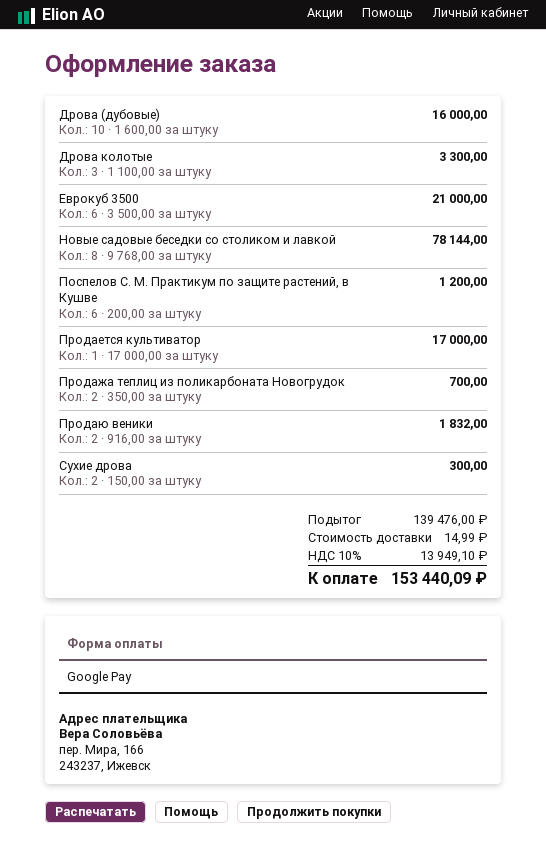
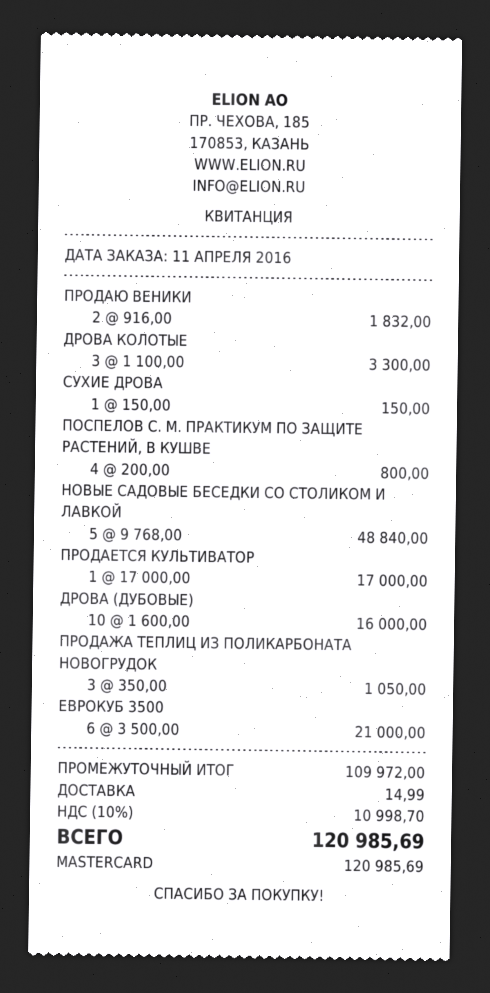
payment method: Google Pay -> Mastercard
Новые садовые беседки со столиком и лавкой: 8 x 9768.00 = 78144.00 -> 5 x 9768.00 = 48840.00
Поспелов С. М. Практикум по защите растений, в Кушве: 6 x 200.00 = 1200.00 -> 4 x 200.00 = 800.00
Продажа теплиц из поликарбоната Новогрудок: 2 x 350.00 = 700.00 -> 3 x 350.00 = 1050.00
Сухие дрова: 2 x 150.00 = 300.00 -> 1 x 150.00 = 150.00
subtotal: 139476.00 -> 109972.00
tax: 10% = 13949.10 -> 10% = 10998.70
total: 153440.09 -> 120985.69

